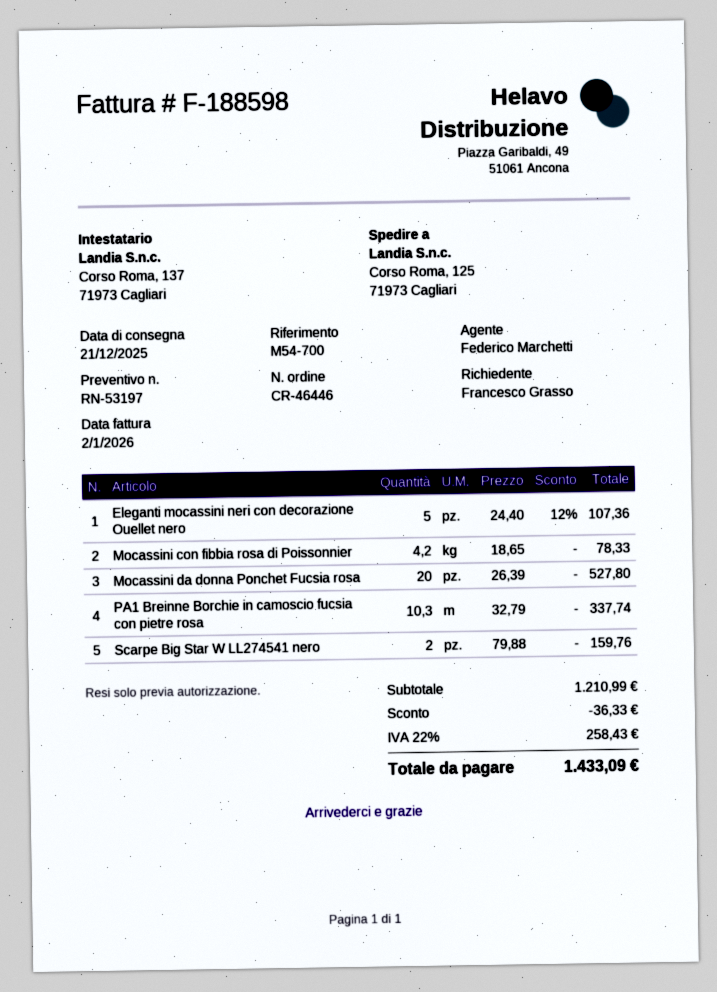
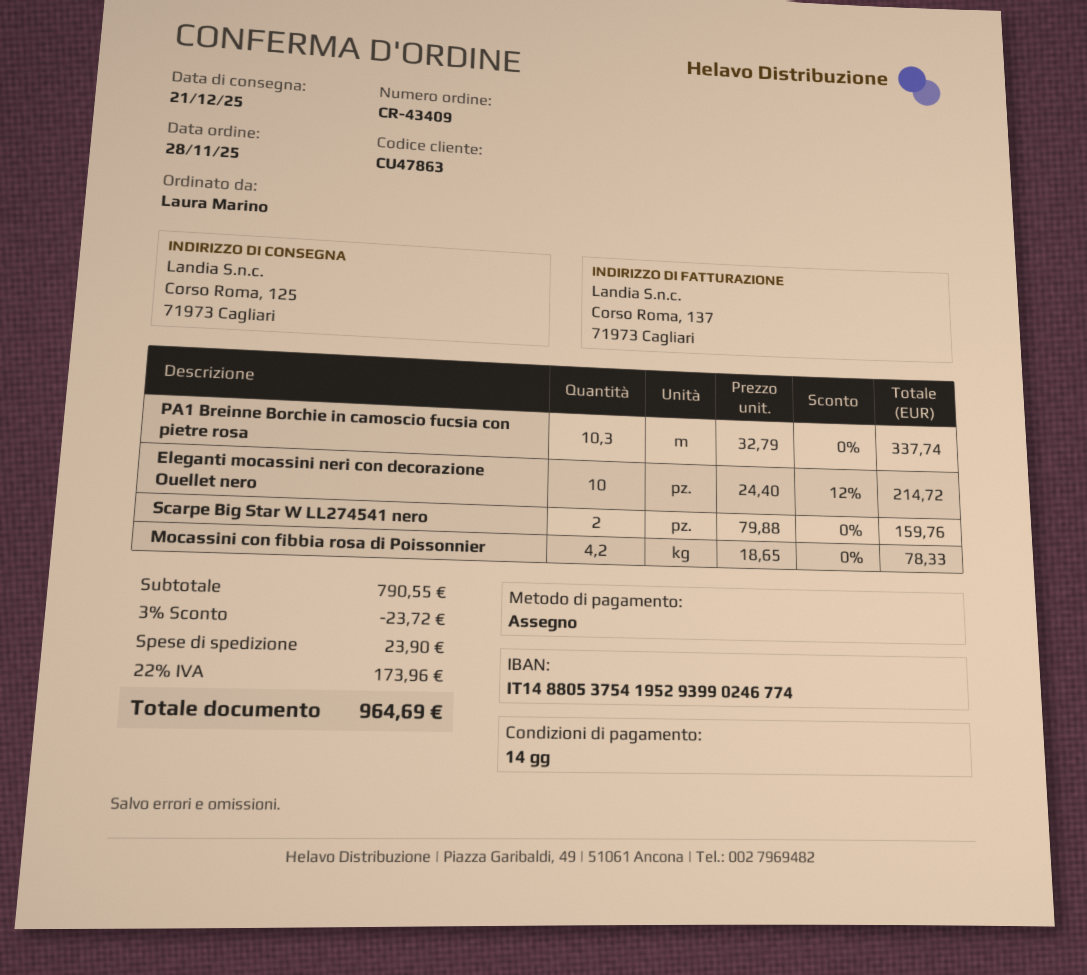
order number: CR-46446 -> CR-43409
ordered by: Francesco Grasso -> Laura Marino
Eleganti mocassini neri con decorazione Ouellet nero: 5 x 24.40 - 12% = 107.36 -> 10 x 24.40 - 12% = 214.72
Mocassini da donna Ponchet Fucsia rosa: 20 x 26.39 = 527.80 -> none
subtotal: 1210.99 -> 790.55
discount: 36.33 -> 23.72
shipping: none -> 23.90
tax: 22% = 258.43 -> 22% = 173.96
total: 1433.09 -> 964.69

